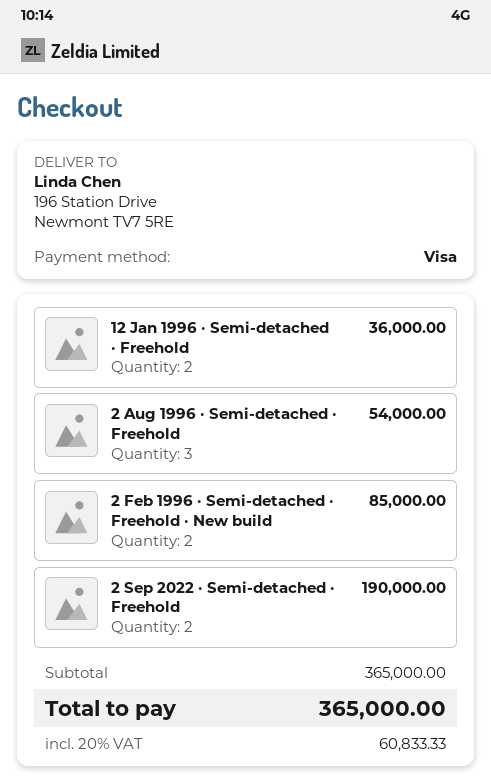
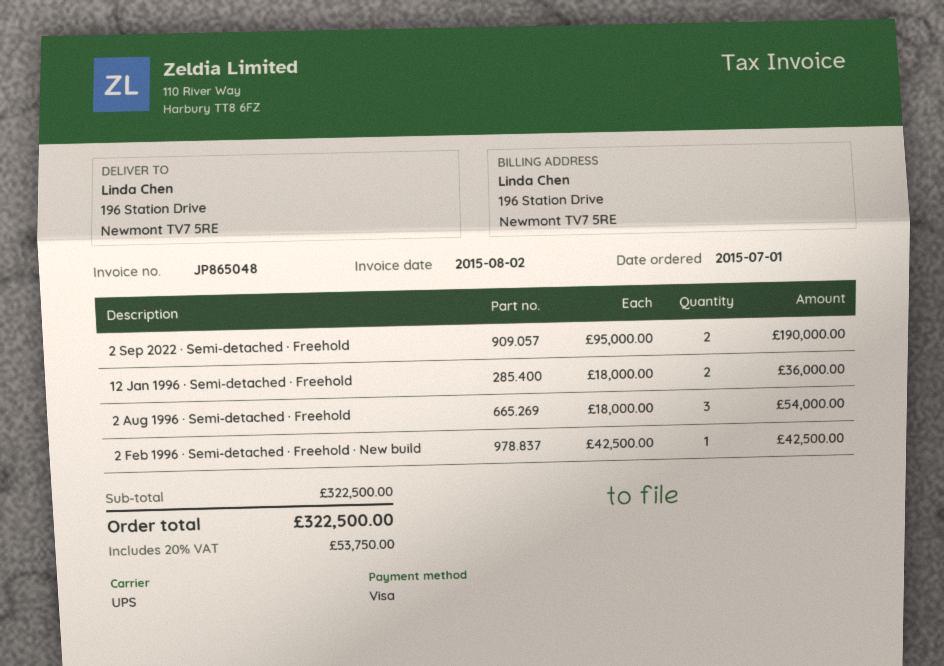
2 Feb 1996 · Semi-detached · Freehold · New build: 2 for 85000.00 -> 1 for 42500.00
subtotal: 365000.00 -> 322500.00
tax: 20% = 60833.33 -> 20% = 53750.00
total: 365000.00 -> 322500.00

